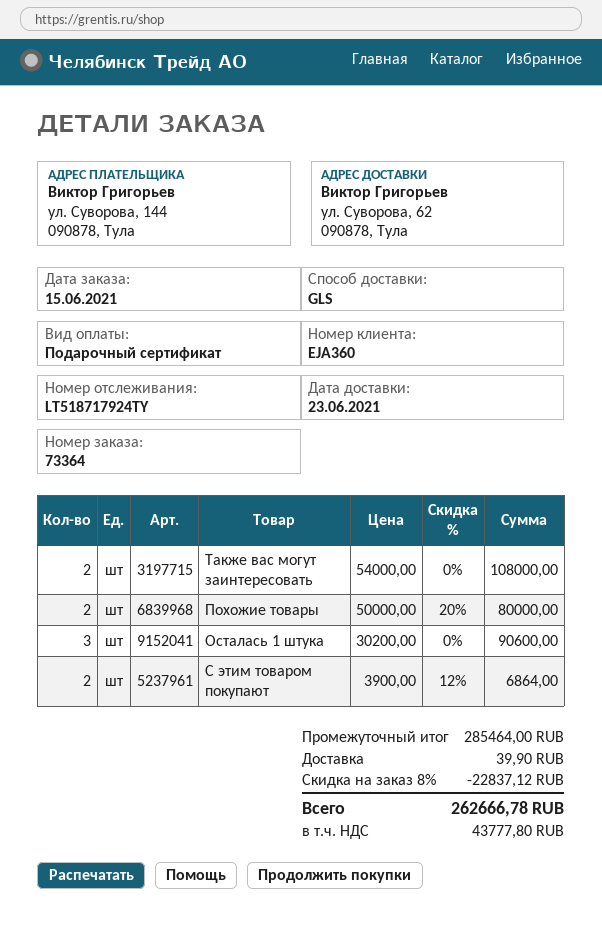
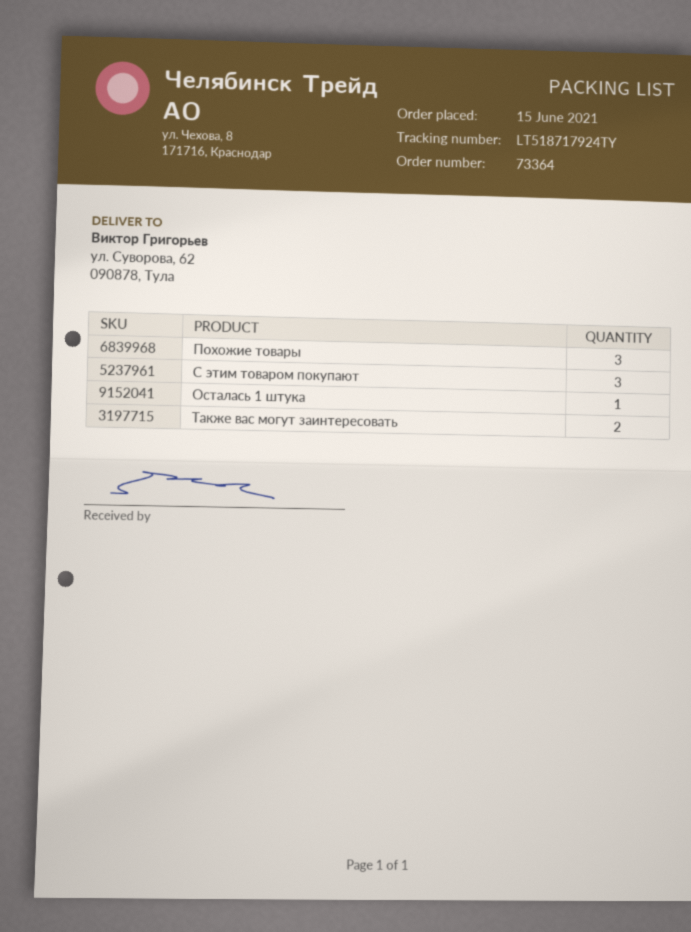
Похожие товары: 2 -> 3
Осталась 1 штука: 3 -> 1
С этим товаром покупают: 2 -> 3

